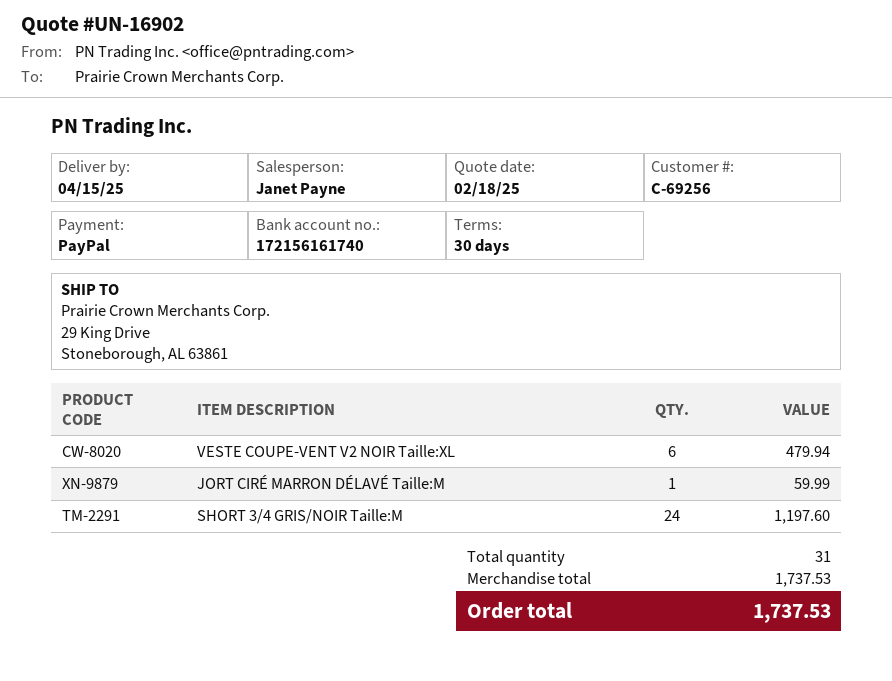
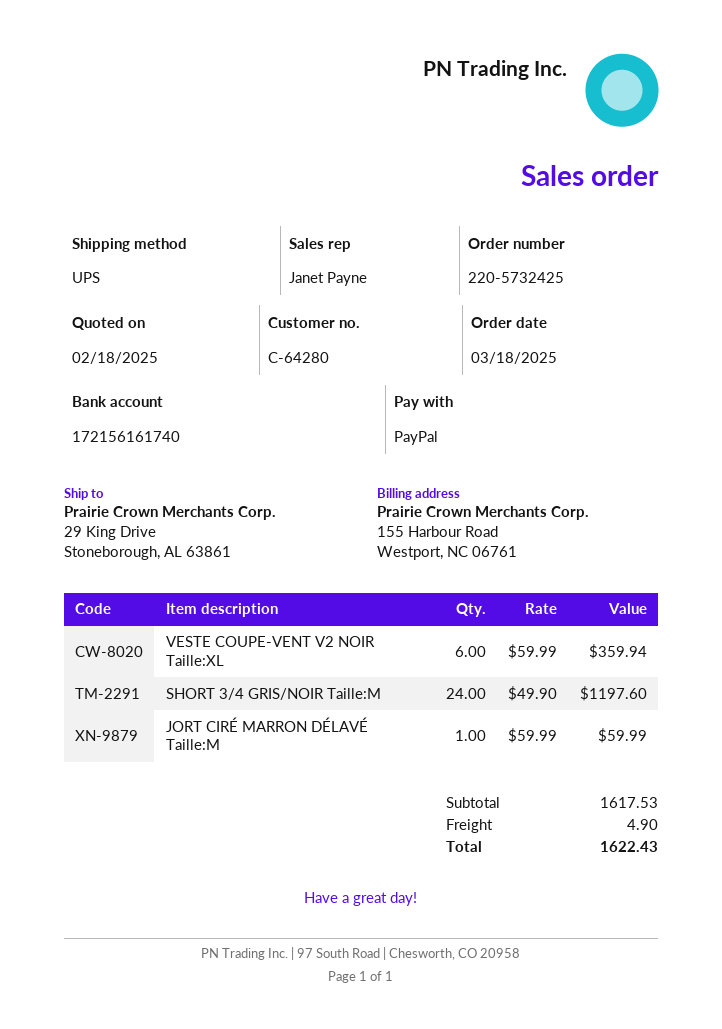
customer number: C-69256 -> C-64280
VESTE COUPE-VENT V2 NOIR Taille:XL: 6 for 479.94 -> 6 for 359.94
subtotal: 1737.53 -> 1617.53
shipping: none -> 4.90
total: 1737.53 -> 1622.43

